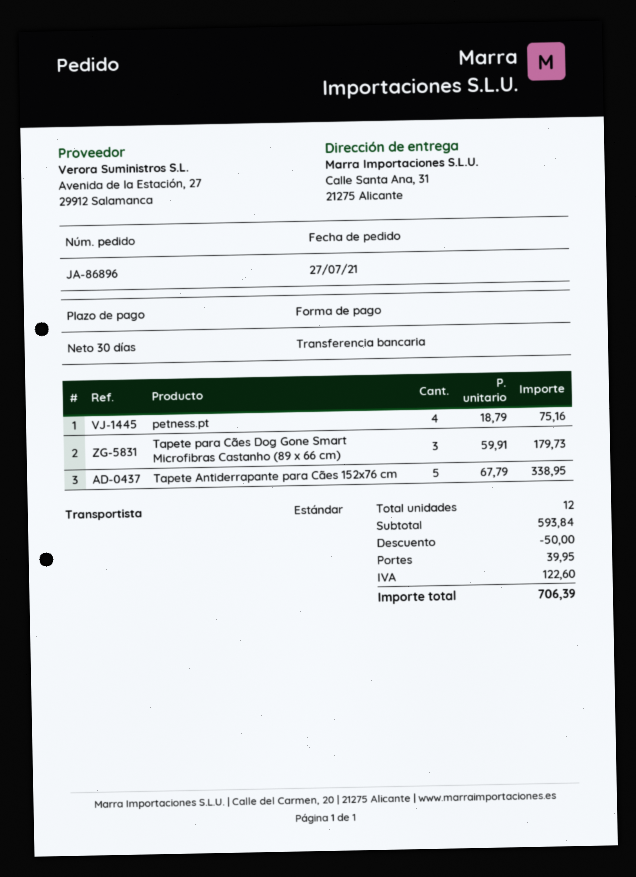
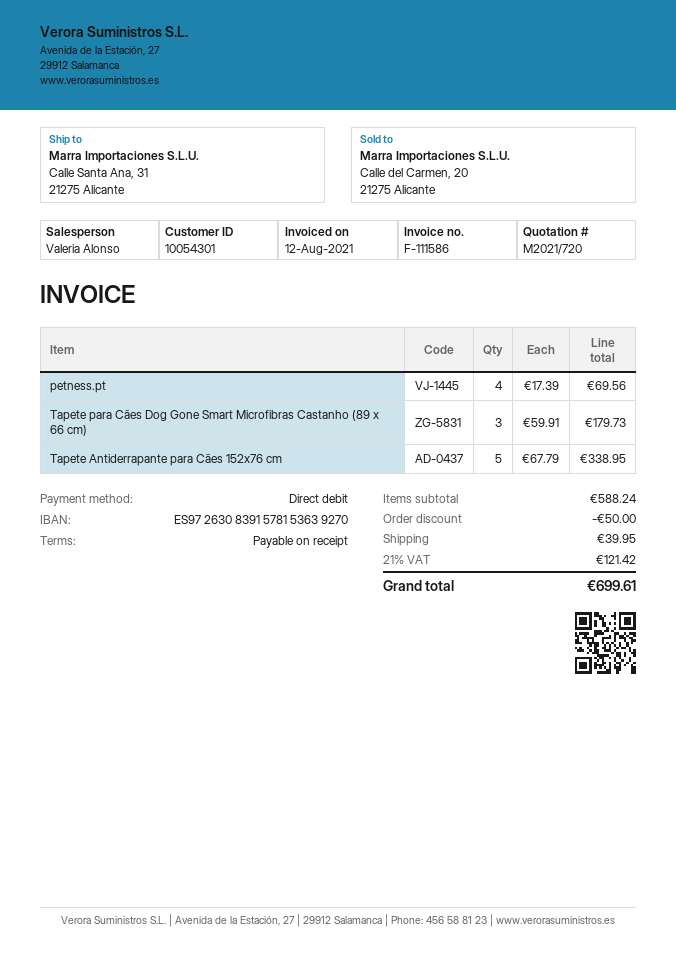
payment terms: 30 days -> on receipt
payment method: bank transfer -> direct debit
petness.pt: 4 x 18.79 = 75.16 -> 4 x 17.39 = 69.56
subtotal: 593.84 -> 588.24
tax: 122.60 -> 121.42
total: 706.39 -> 699.61

